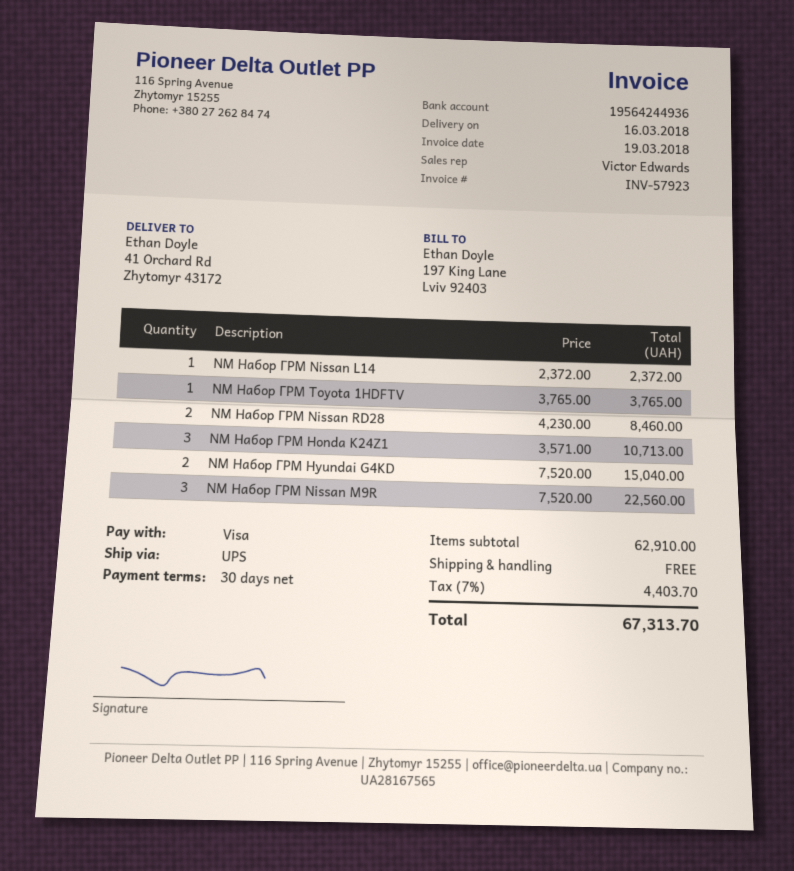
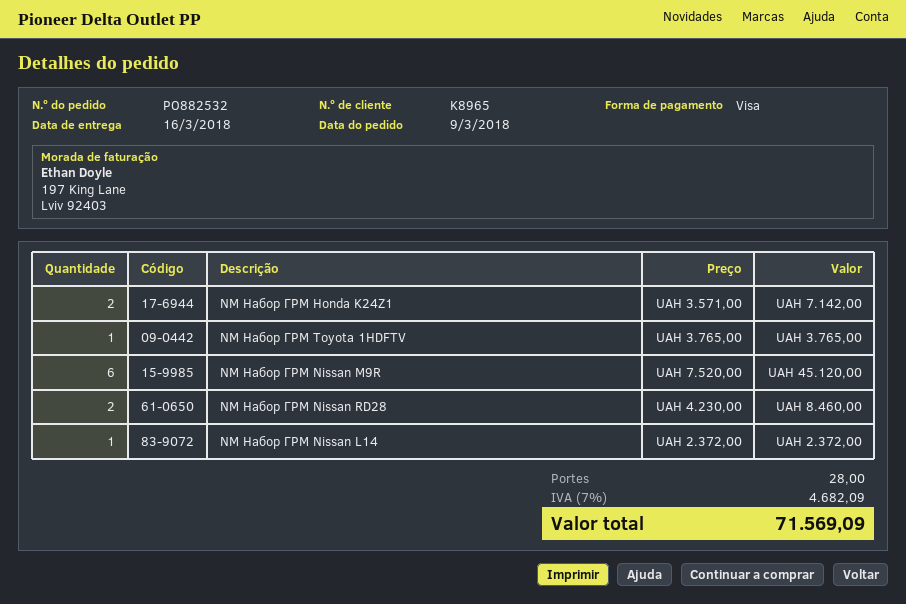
NM Набор ГРМ Honda K24Z1: 3 x 3571.00 = 10713.00 -> 2 x 3571.00 = 7142.00
NM Набор ГРМ Hyundai G4KD: 2 x 7520.00 = 15040.00 -> none
NM Набор ГРМ Nissan M9R: 3 x 7520.00 = 22560.00 -> 6 x 7520.00 = 45120.00
shipping: 0.00 -> 28.00
tax: 7% = 4403.70 -> 7% = 4682.09
total: 67313.70 -> 71569.09

